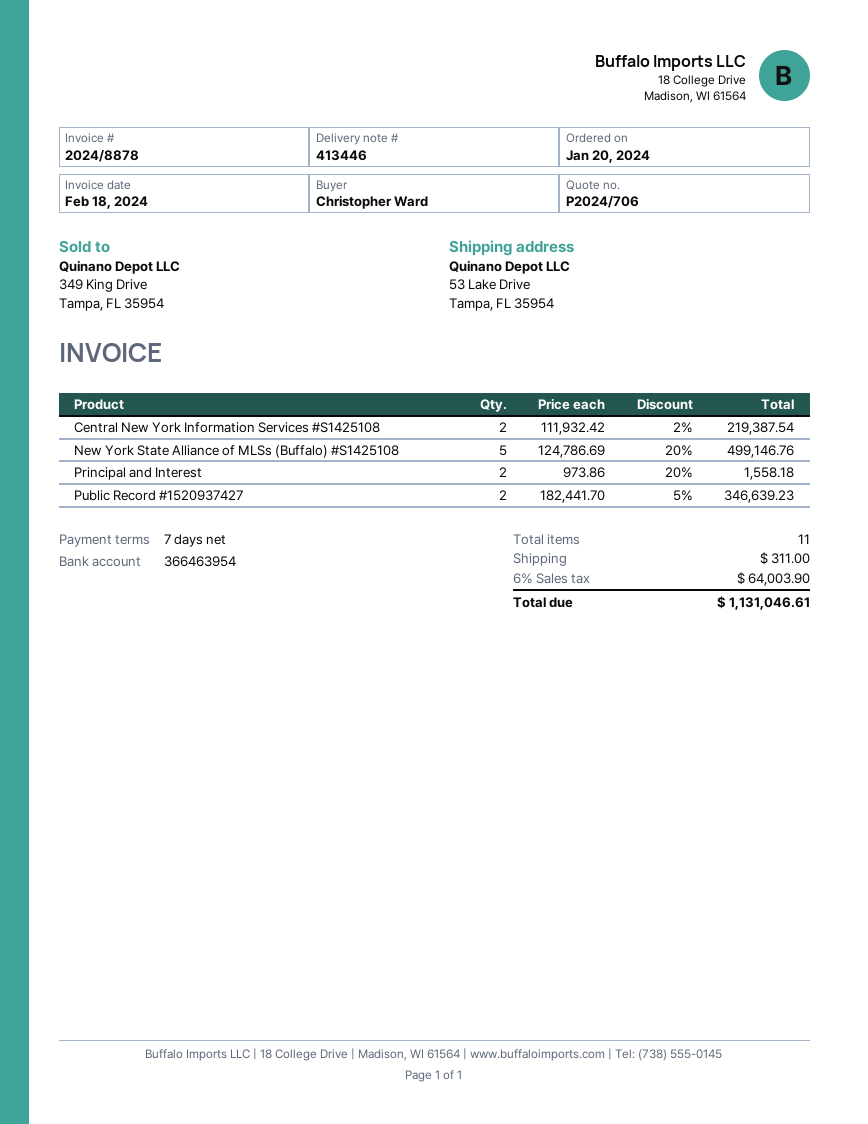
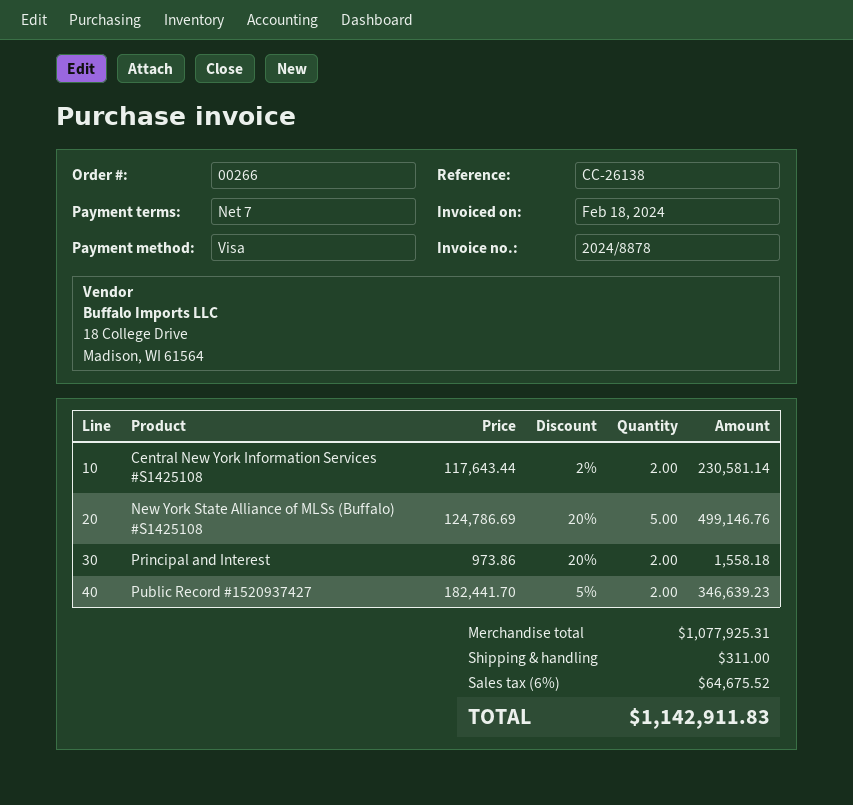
Central New York Information Services #S1425108: 2 x 111932.42 - 2% = 219387.54 -> 2 x 117643.44 - 2% = 230581.14
tax: 6% = 64003.90 -> 6% = 64675.52
total: 1131046.61 -> 1142911.83

